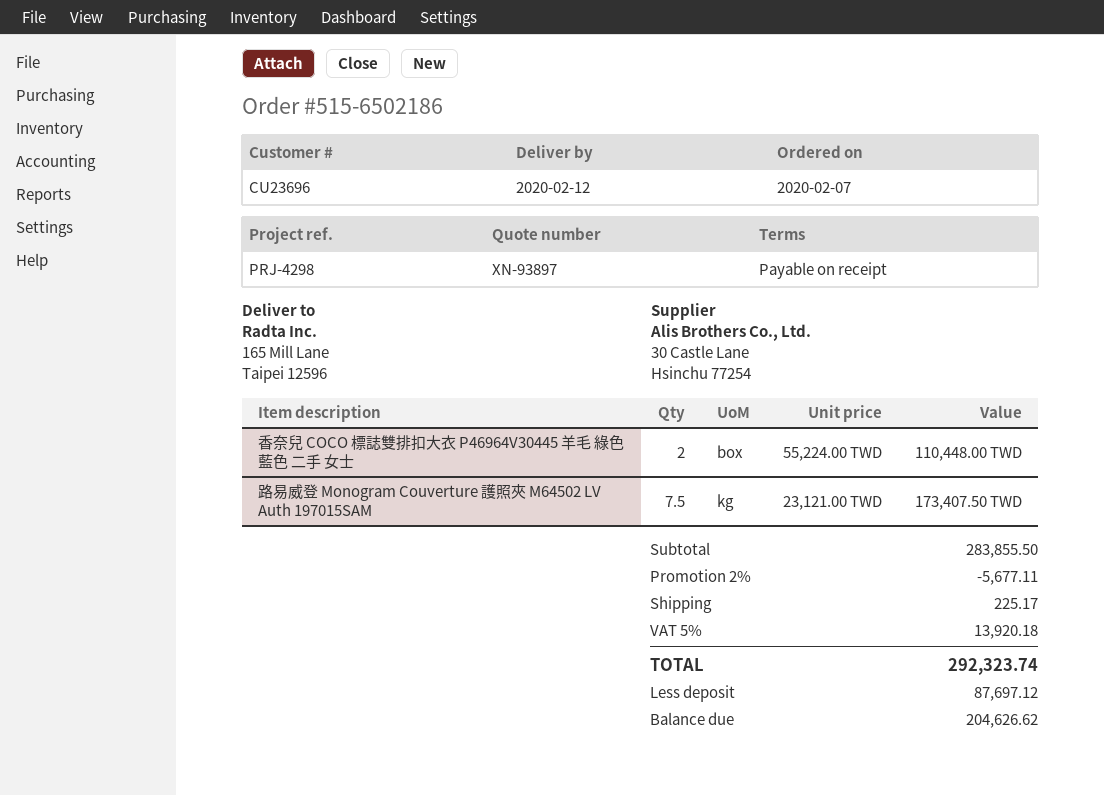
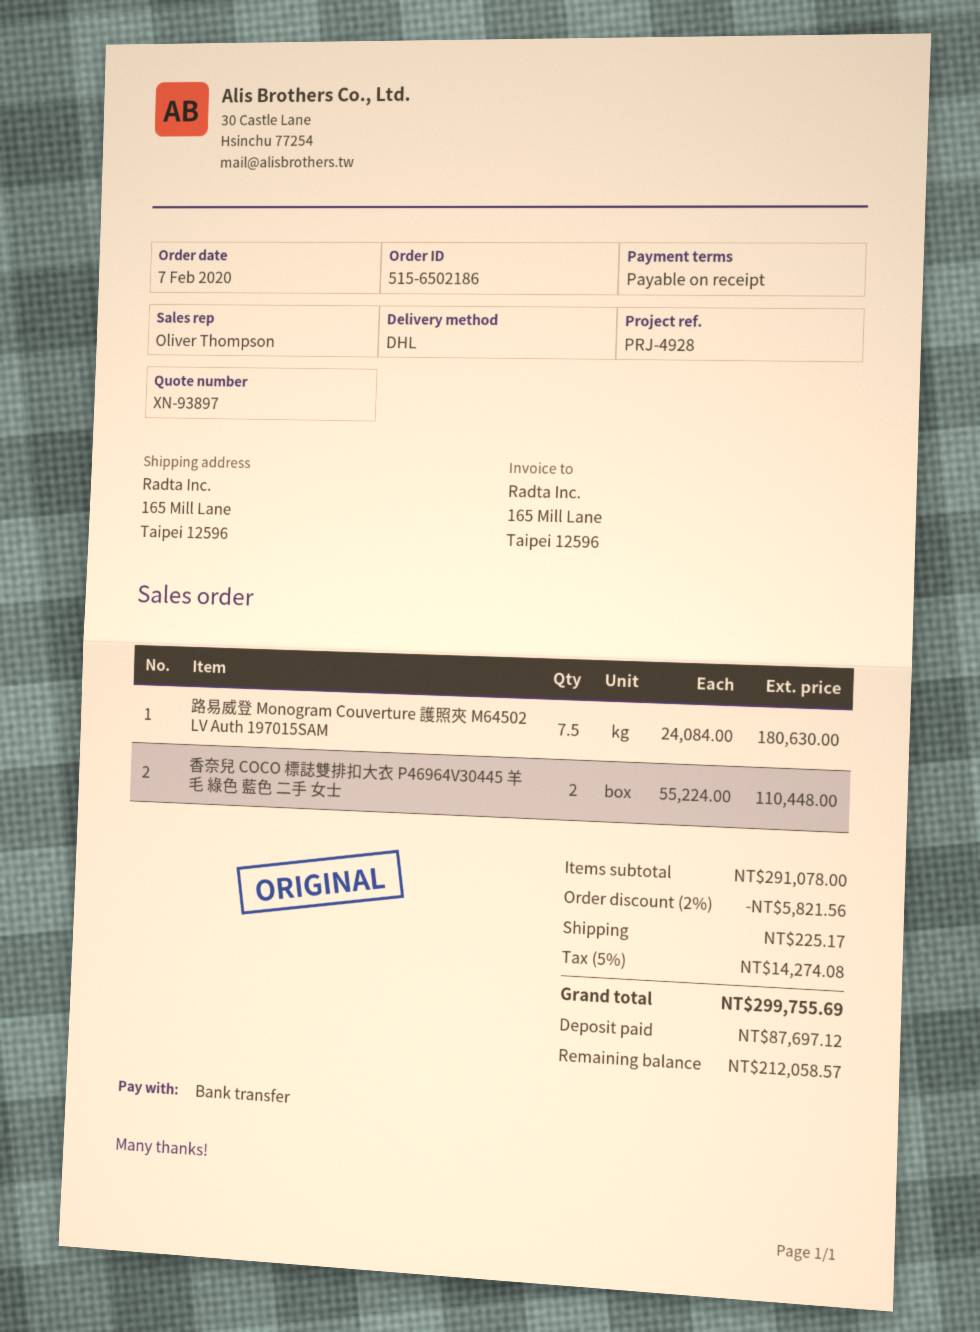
reference: PRJ-4298 -> PRJ-4928
路易威登 Monogram Couverture 護照夾 M64502 LV Auth 197015SAM: 7.5 x 23121.00 = 173407.50 -> 7.5 x 24084.00 = 180630.00
subtotal: 283855.50 -> 291078.00
discount: 2% = 5677.11 -> 2% = 5821.56
tax: 5% = 13920.18 -> 5% = 14274.08
total: 292323.74 -> 299755.69
balance: 204626.62 -> 212058.57

